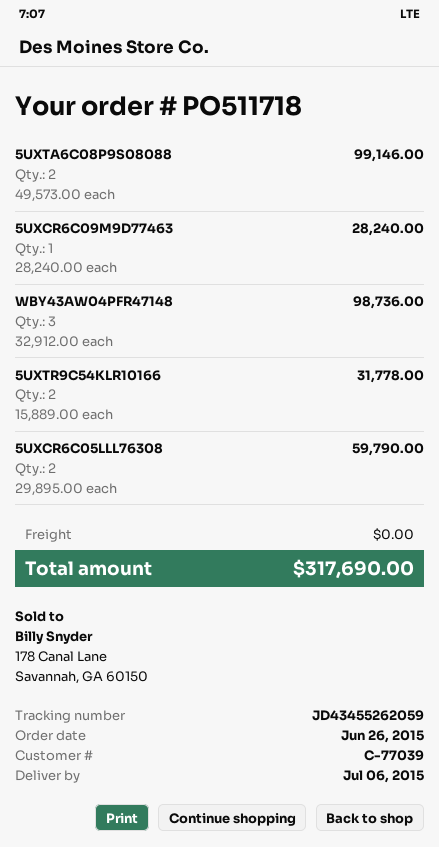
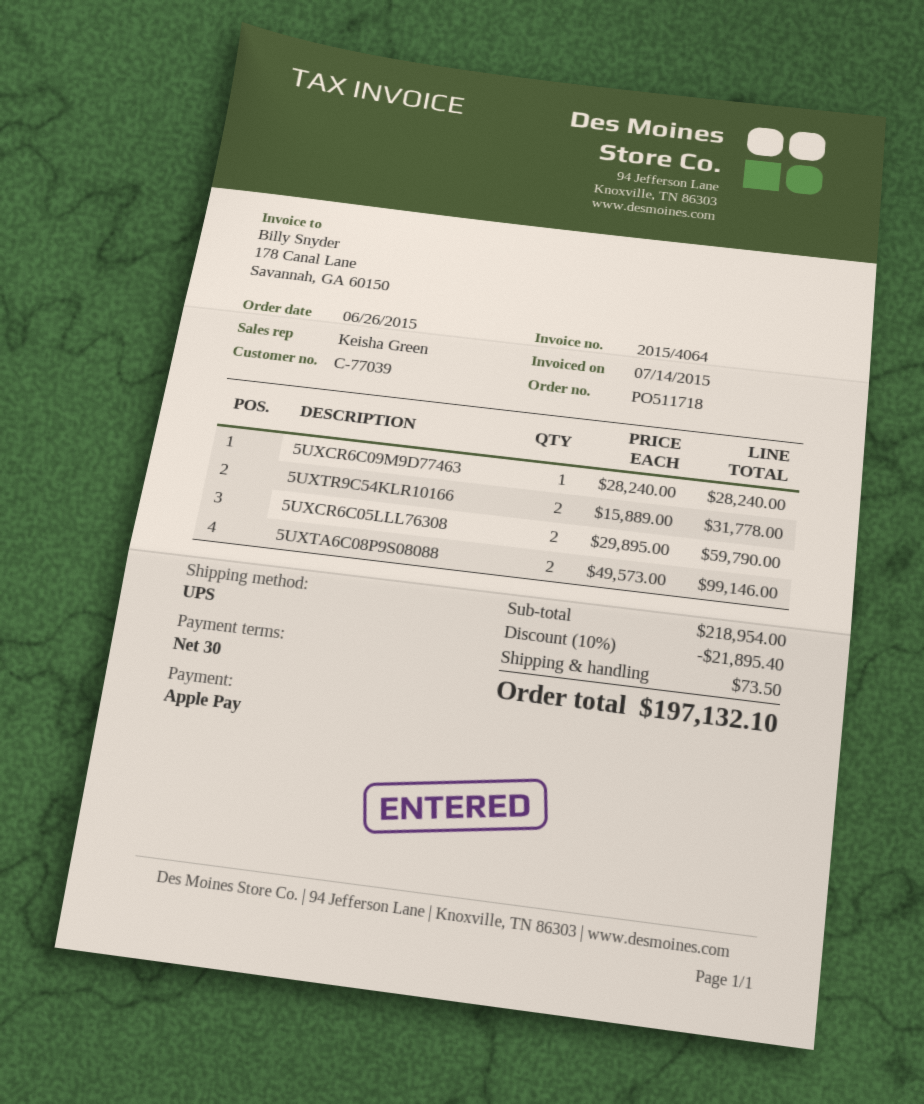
WBY43AW04PFR47148: 3 x 32912.00 = 98736.00 -> none
discount: none -> 10% = 21895.40
shipping: 0.00 -> 73.50
total: 317690.00 -> 197132.10

